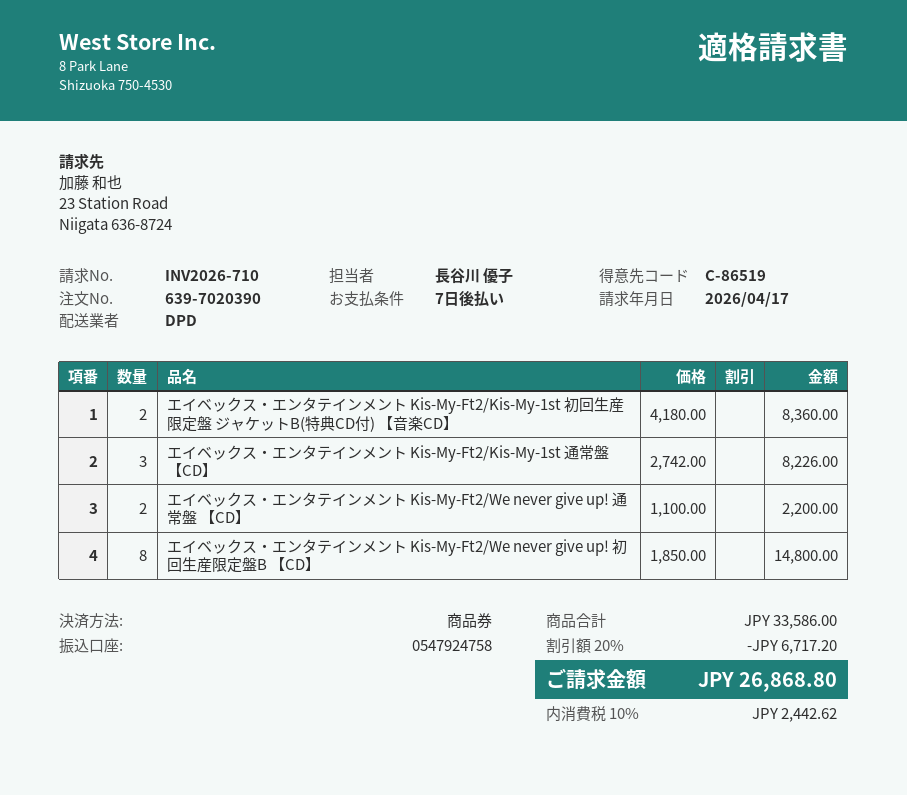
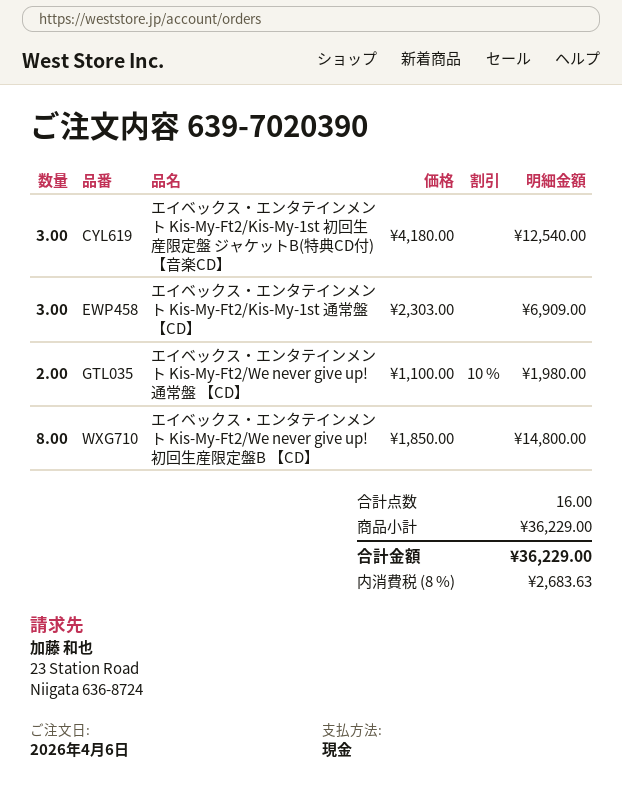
payment method: gift card -> cash
エイベックス・エンタテインメント Kis-My-Ft2/Kis-My-1st 初回生産限定盤 ジャケットB(特典CD付) 【音楽CD】: 2 x 4180.00 = 8360.00 -> 3 x 4180.00 = 12540.00
エイベックス・エンタテインメント Kis-My-Ft2/Kis-My-1st 通常盤 【CD】: 3 x 2742.00 = 8226.00 -> 3 x 2303.00 = 6909.00
エイベックス・エンタテインメント Kis-My-Ft2/We never give up! 通常盤 【CD】: 2 x 1100.00 = 2200.00 -> 2 x 1100.00 - 10% = 1980.00
subtotal: 33586.00 -> 36229.00
discount: 20% = 6717.20 -> none
tax: 10% = 2442.62 -> 8% = 2683.63
total: 26868.80 -> 36229.00

